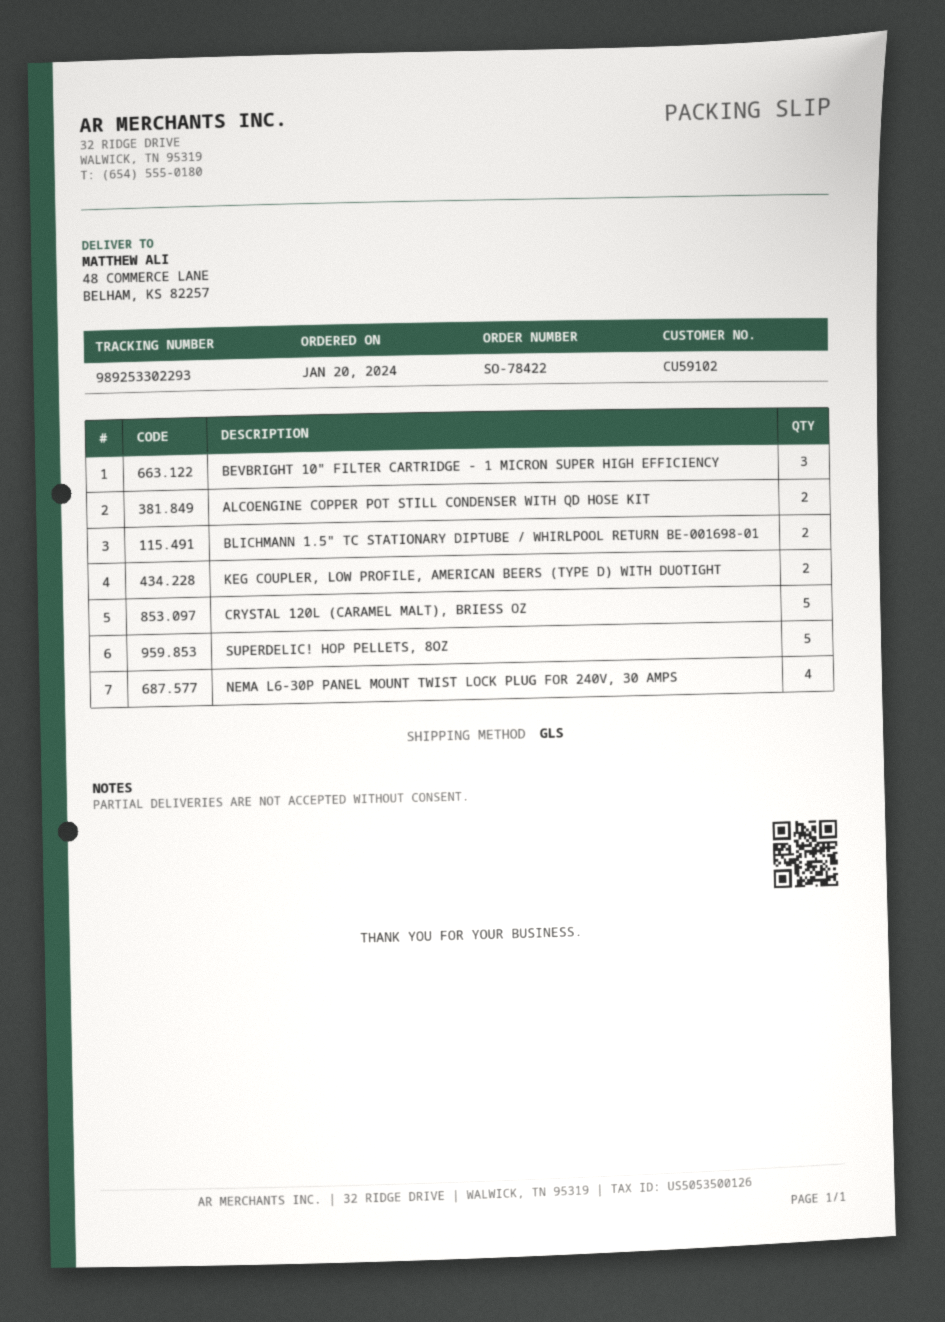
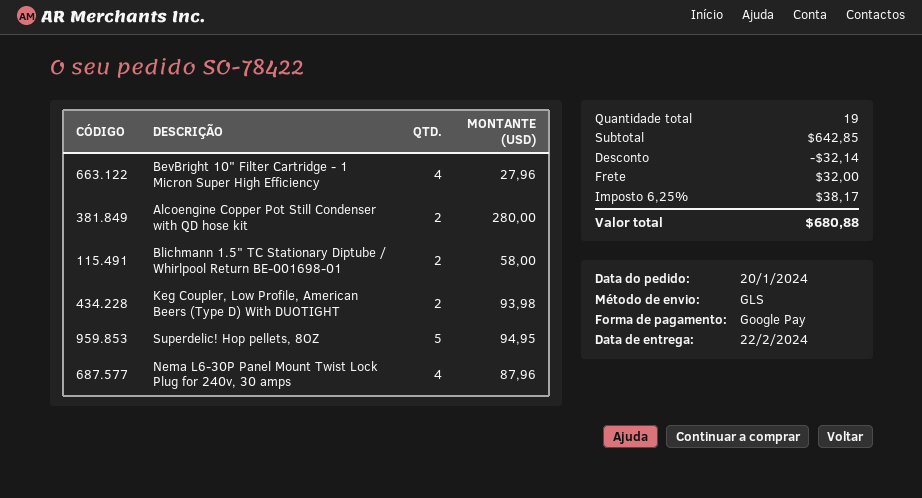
BEVBRIGHT 10" FILTER CARTRIDGE - 1 MICRON SUPER HIGH EFFICIENCY: 3 -> 4
CRYSTAL 120L (CARAMEL MALT), BRIESS OZ: 5 -> none

